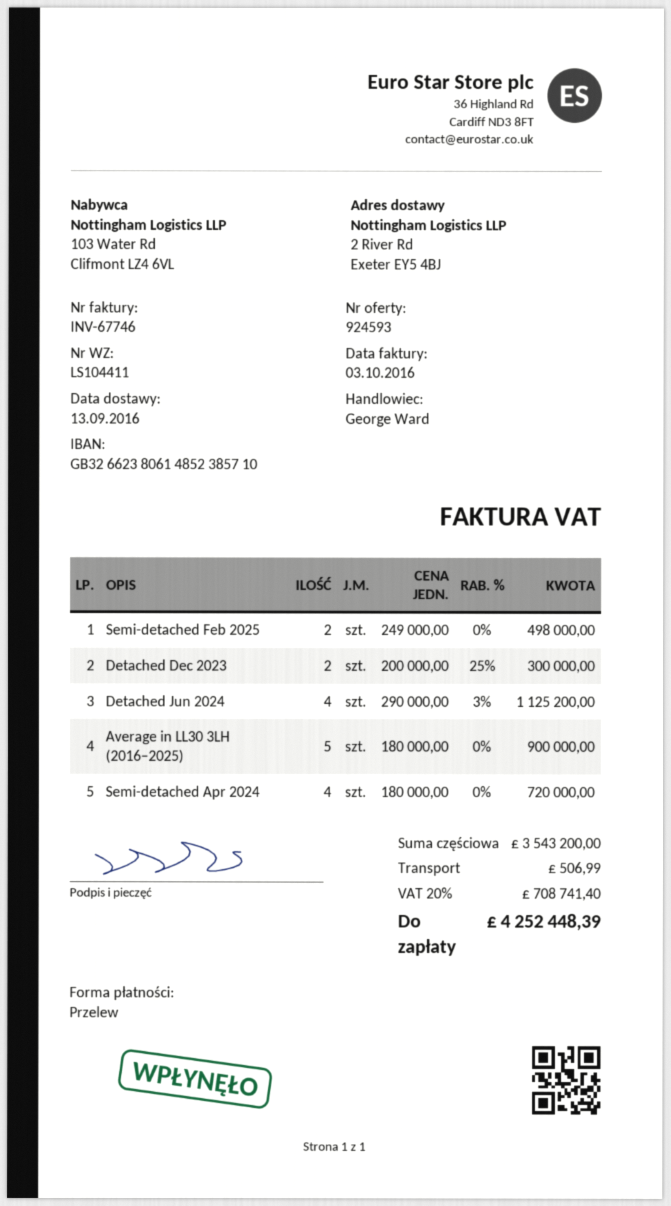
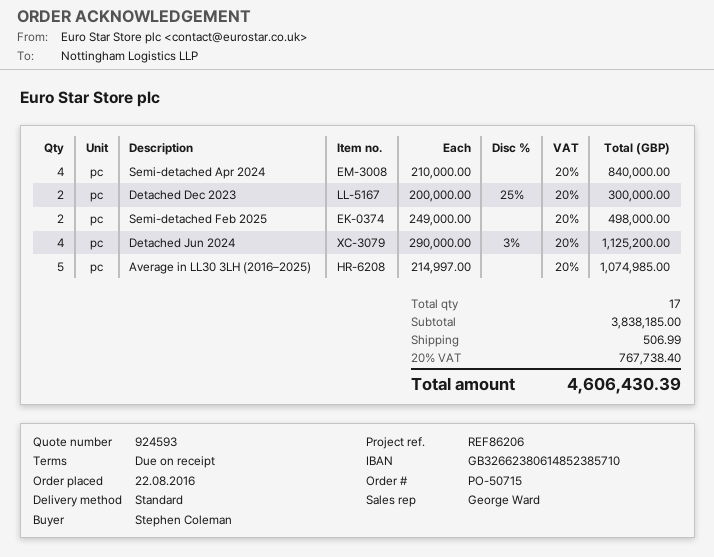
Average in LL30 3LH (2016–2025): 5 x 180000.00 = 900000.00 -> 5 x 214997.00 = 1074985.00
Semi-detached Apr 2024: 4 x 180000.00 = 720000.00 -> 4 x 210000.00 = 840000.00
subtotal: 3543200.00 -> 3838185.00
tax: 20% = 708741.40 -> 20% = 767738.40
total: 4252448.39 -> 4606430.39

